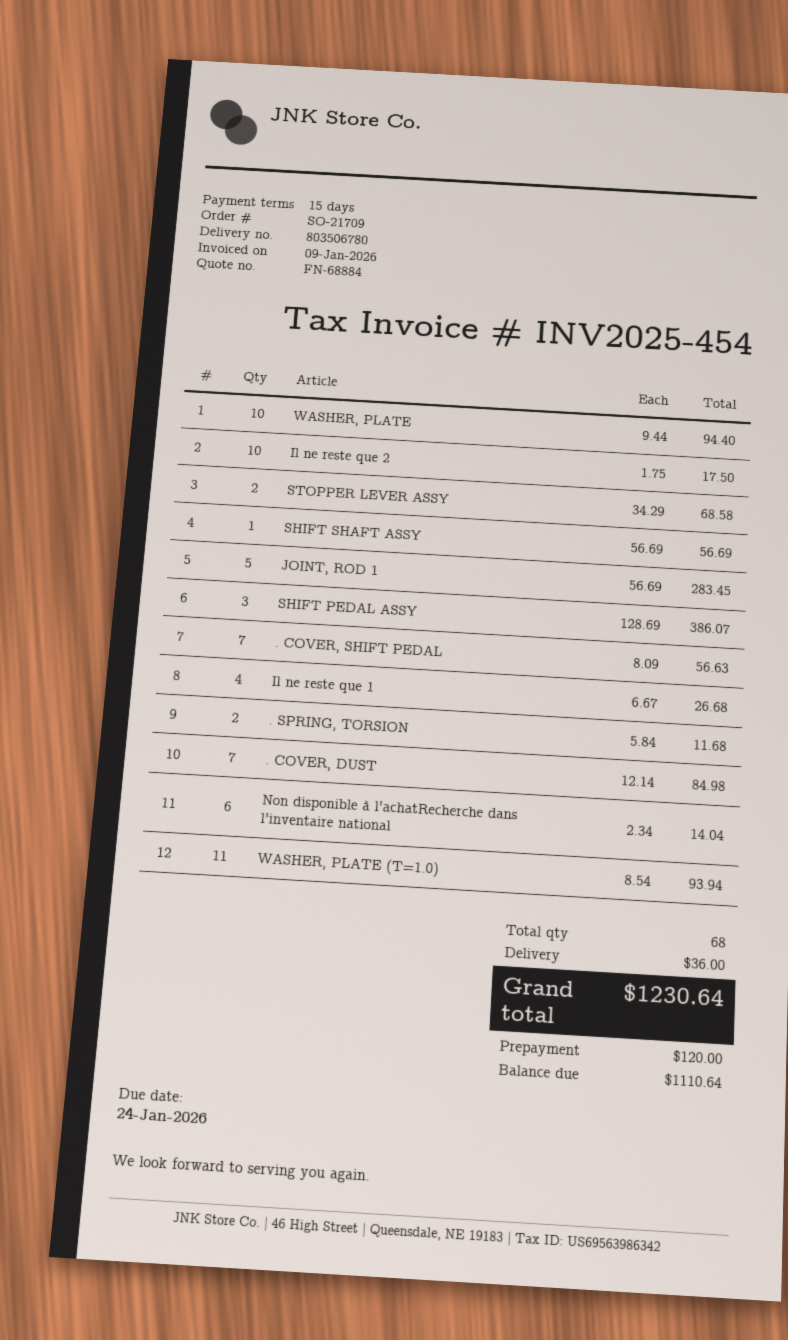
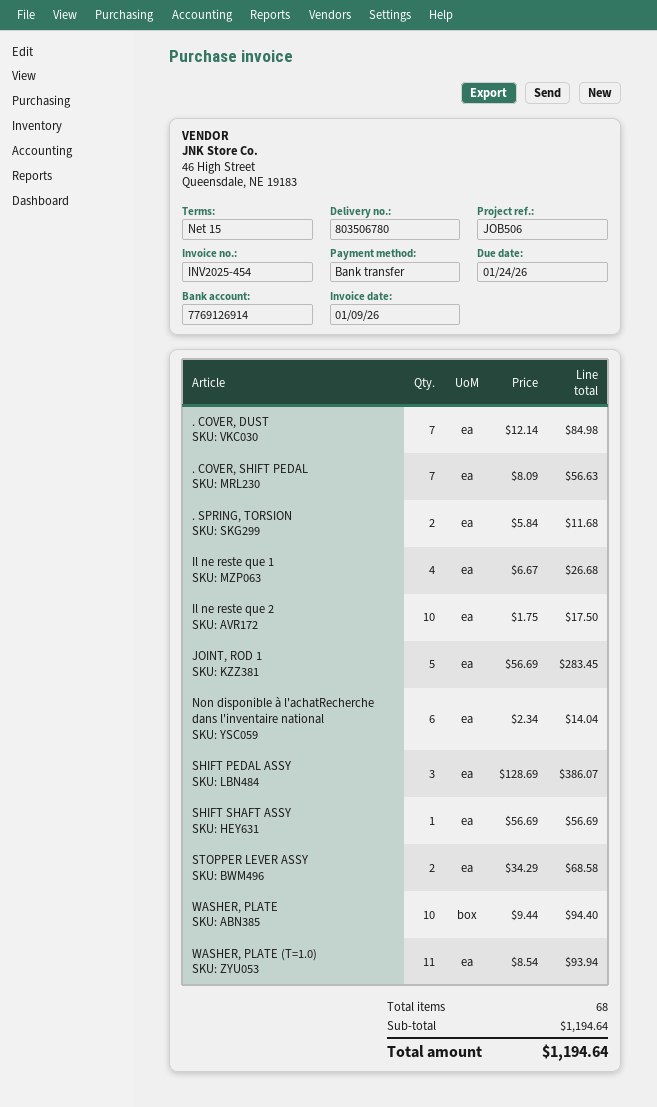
shipping: 36.00 -> none
total: 1230.64 -> 1194.64

